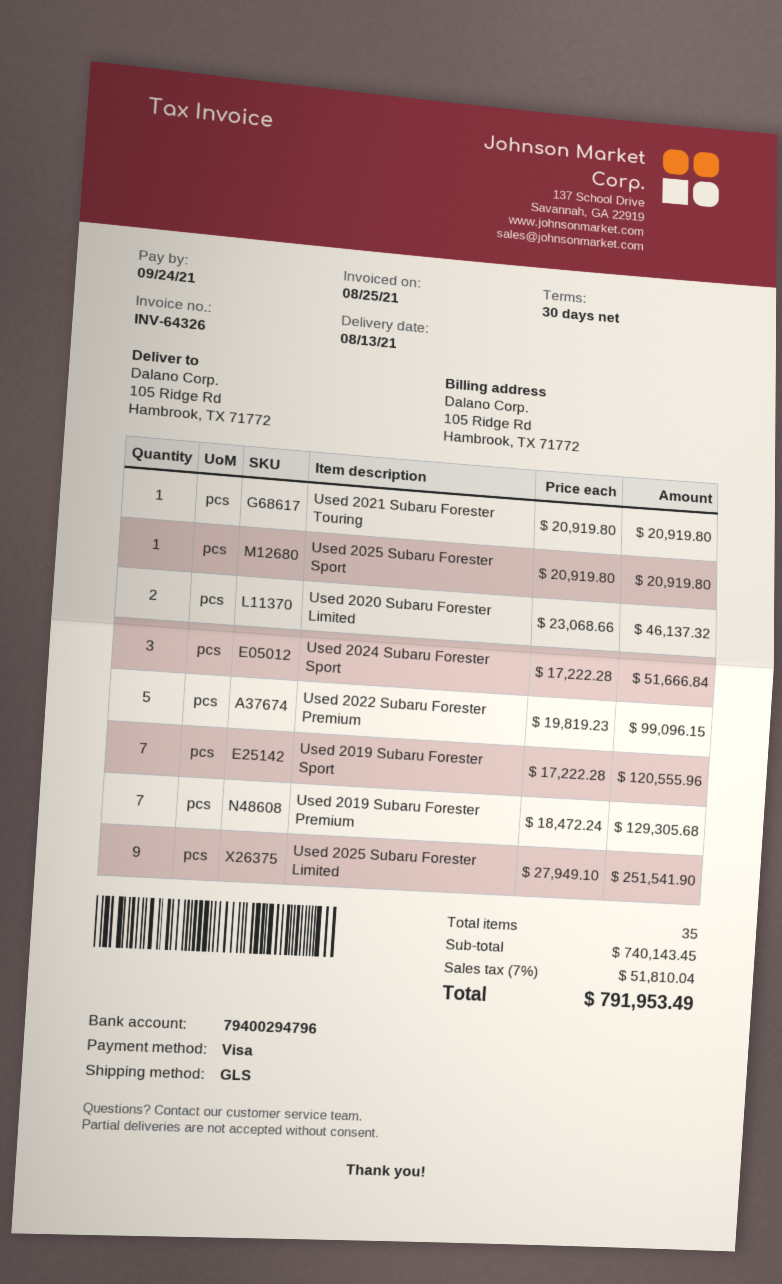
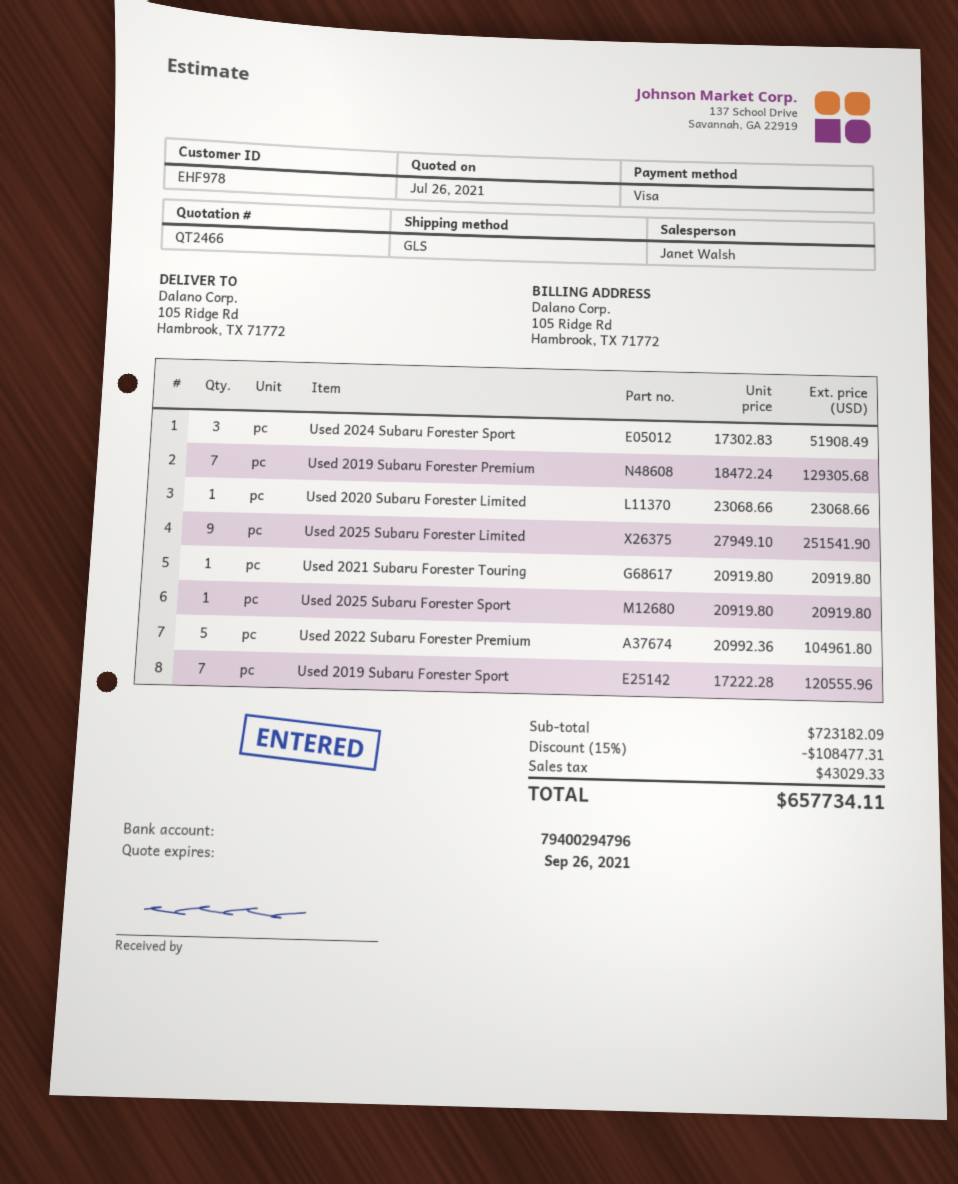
Used 2020 Subaru Forester Limited: 2 x 23068.66 = 46137.32 -> 1 x 23068.66 = 23068.66
Used 2024 Subaru Forester Sport: 3 x 17222.28 = 51666.84 -> 3 x 17302.83 = 51908.49
Used 2022 Subaru Forester Premium: 5 x 19819.23 = 99096.15 -> 5 x 20992.36 = 104961.80
subtotal: 740143.45 -> 723182.09
discount: none -> 15% = 108477.31
tax: 51810.04 -> 43029.33
total: 791953.49 -> 657734.11

